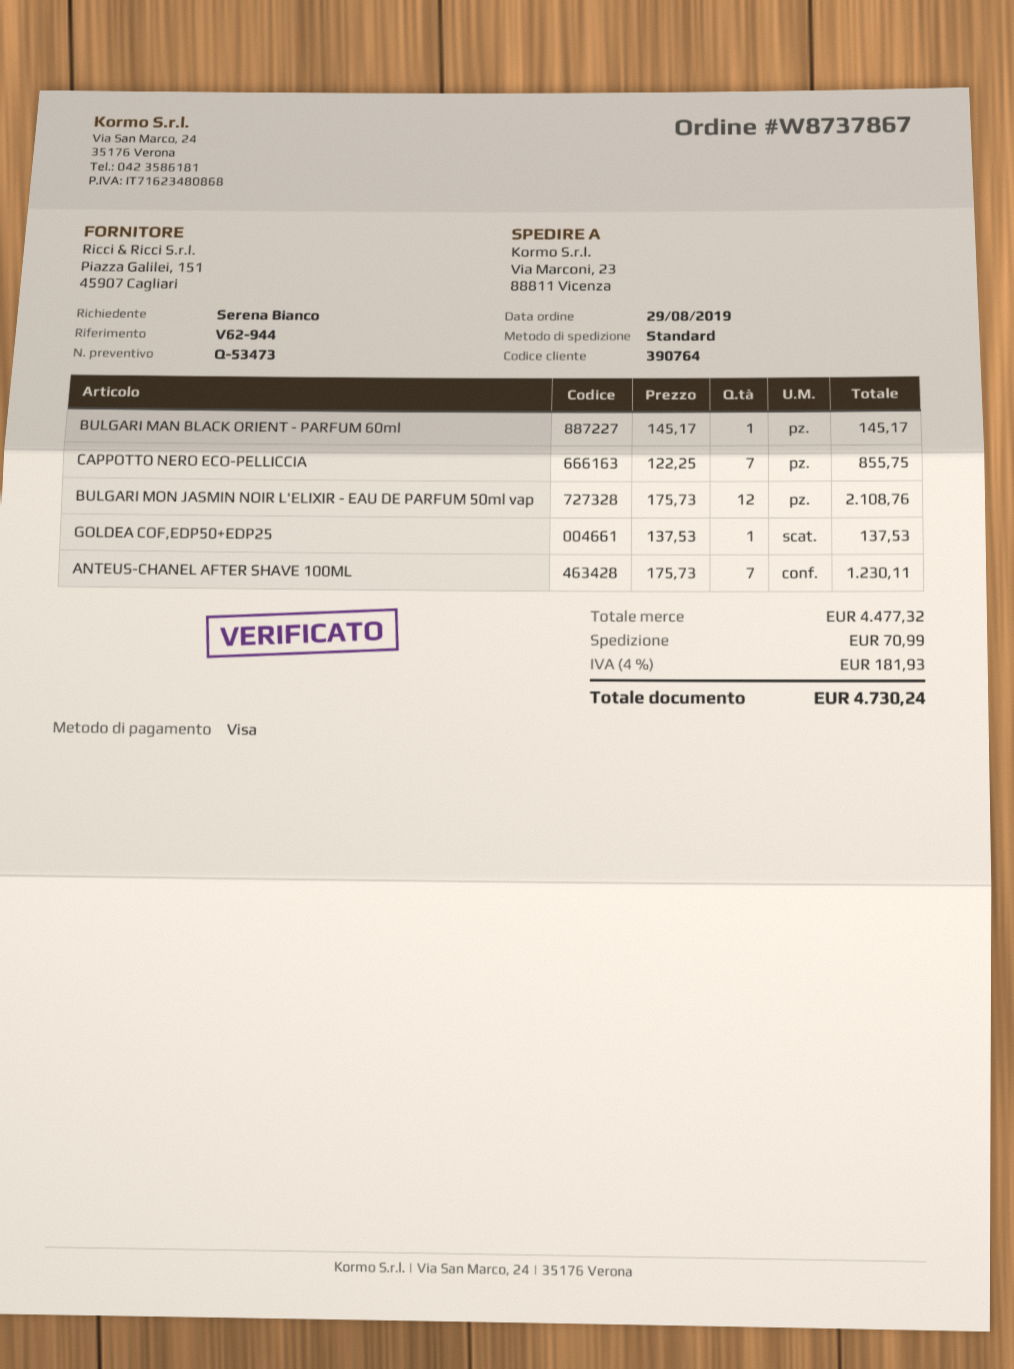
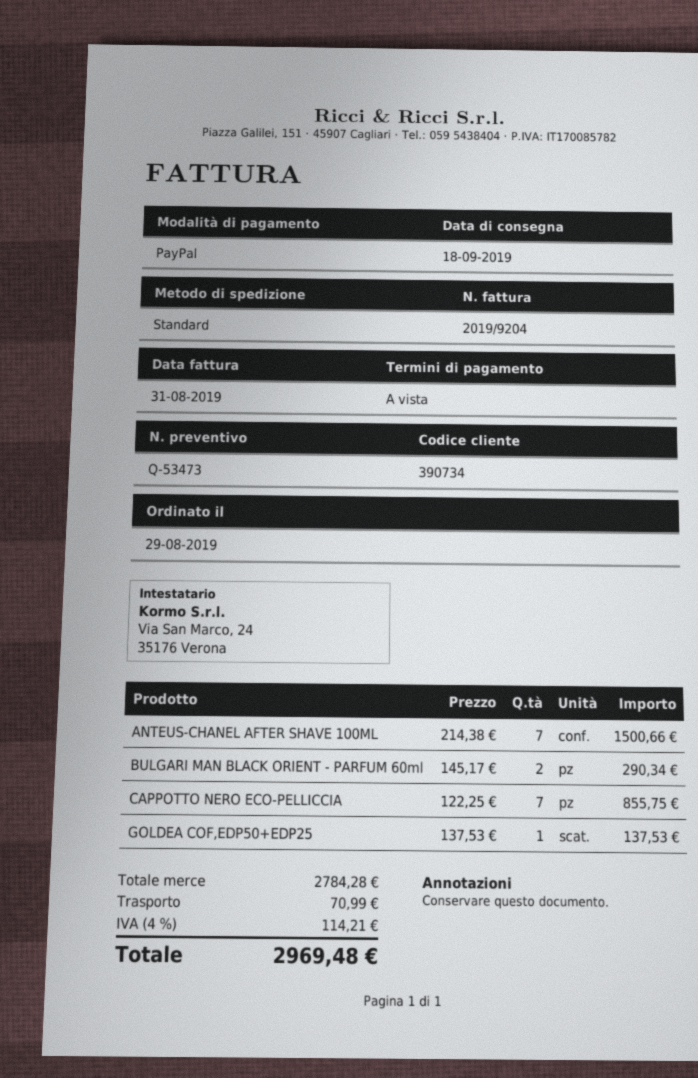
customer number: 390764 -> 390734
payment method: Visa -> PayPal
BULGARI MAN BLACK ORIENT - PARFUM 60ml: 1 x 145.17 = 145.17 -> 2 x 145.17 = 290.34
BULGARI MON JASMIN NOIR L'ELIXIR - EAU DE PARFUM 50ml vap: 12 x 175.73 = 2108.76 -> none
ANTEUS-CHANEL AFTER SHAVE 100ML: 7 x 175.73 = 1230.11 -> 7 x 214.38 = 1500.66
subtotal: 4477.32 -> 2784.28
tax: 4% = 181.93 -> 4% = 114.21
total: 4730.24 -> 2969.48

